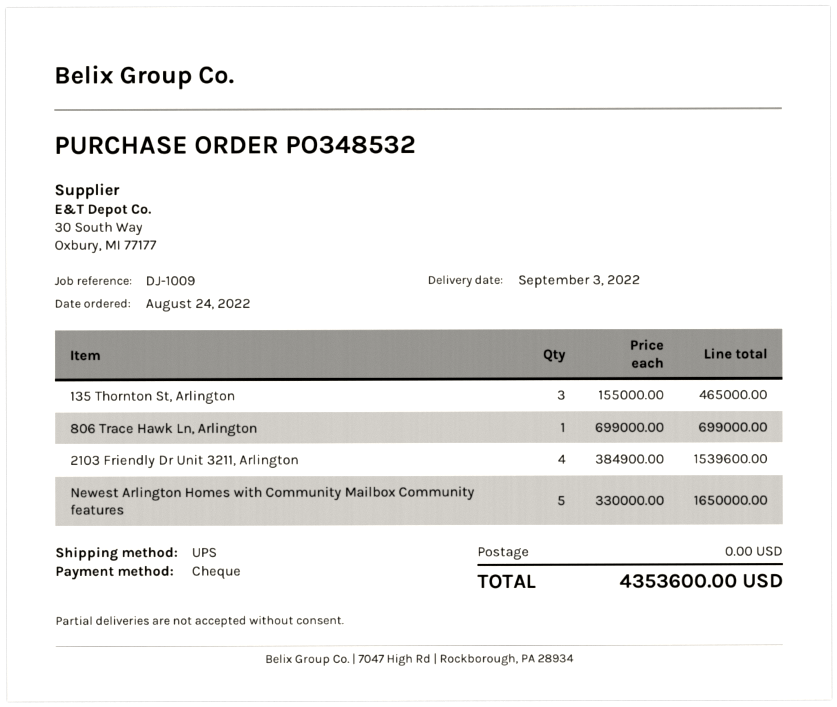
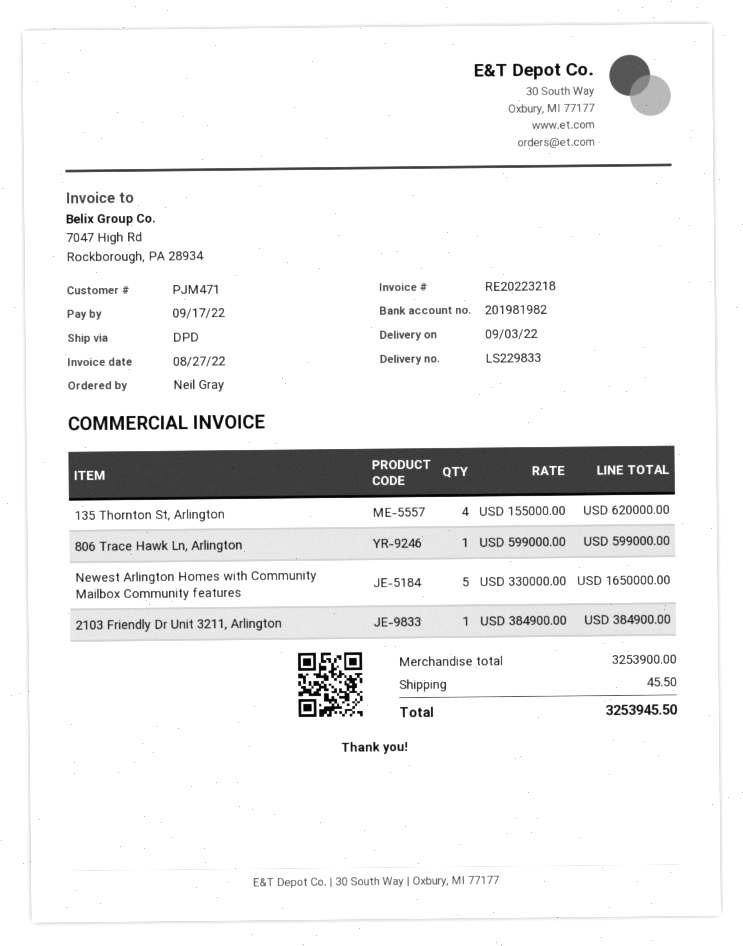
shipping method: UPS -> DPD
135 Thornton St, Arlington: 3 x 155000.00 = 465000.00 -> 4 x 155000.00 = 620000.00
806 Trace Hawk Ln, Arlington: 1 x 699000.00 = 699000.00 -> 1 x 599000.00 = 599000.00
2103 Friendly Dr Unit 3211, Arlington: 4 x 384900.00 = 1539600.00 -> 1 x 384900.00 = 384900.00
shipping: 0.00 -> 45.50
total: 4353600.00 -> 3253945.50

